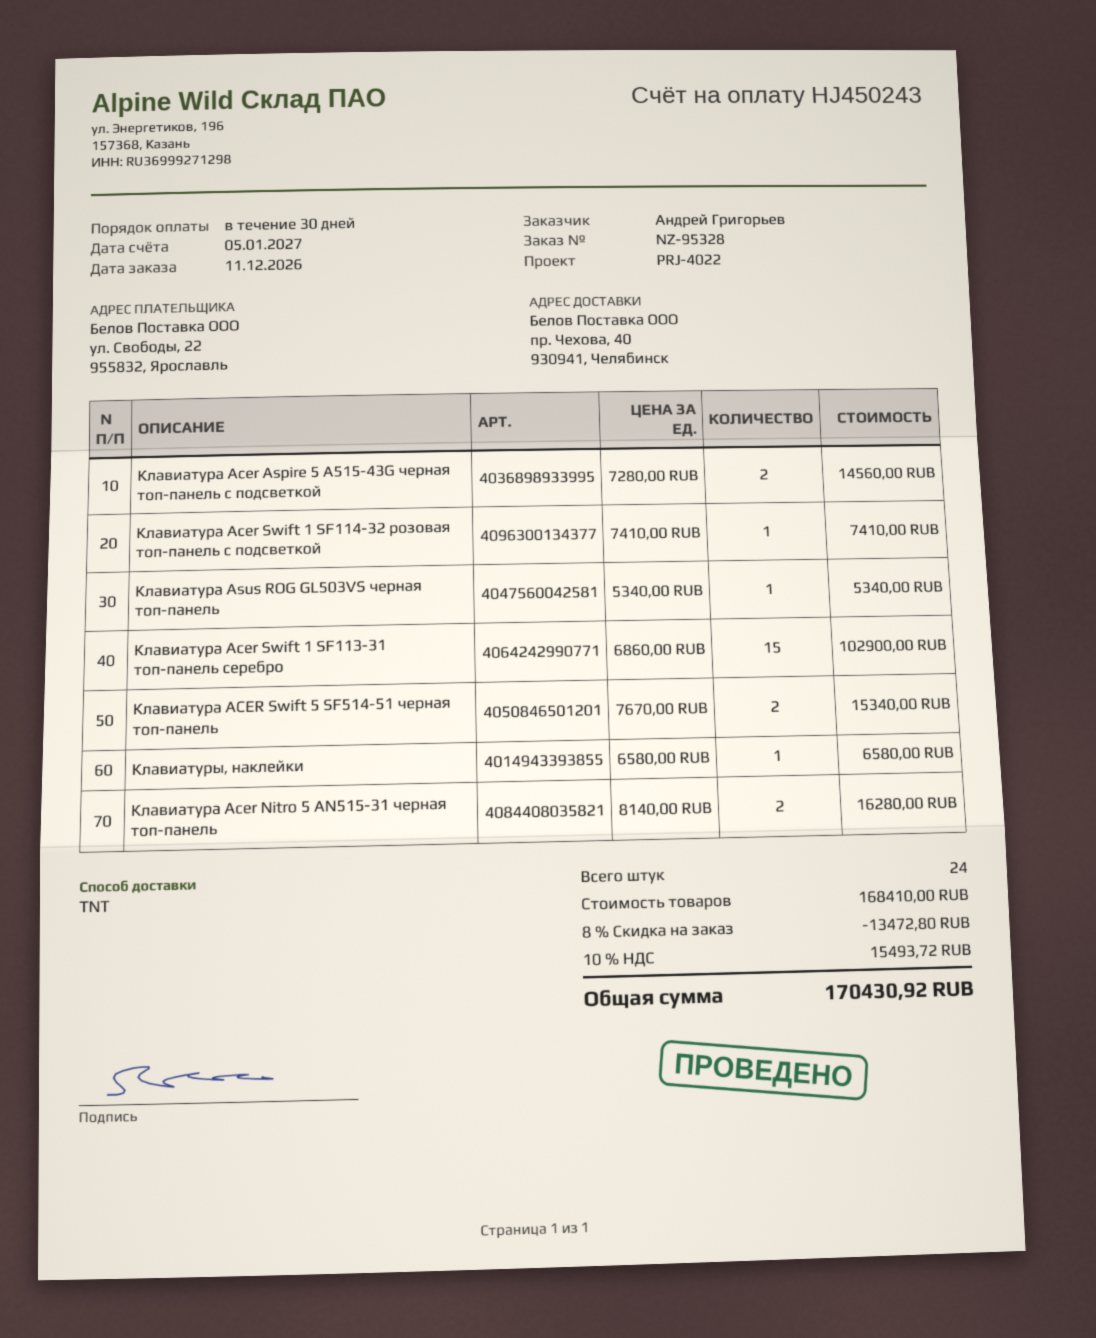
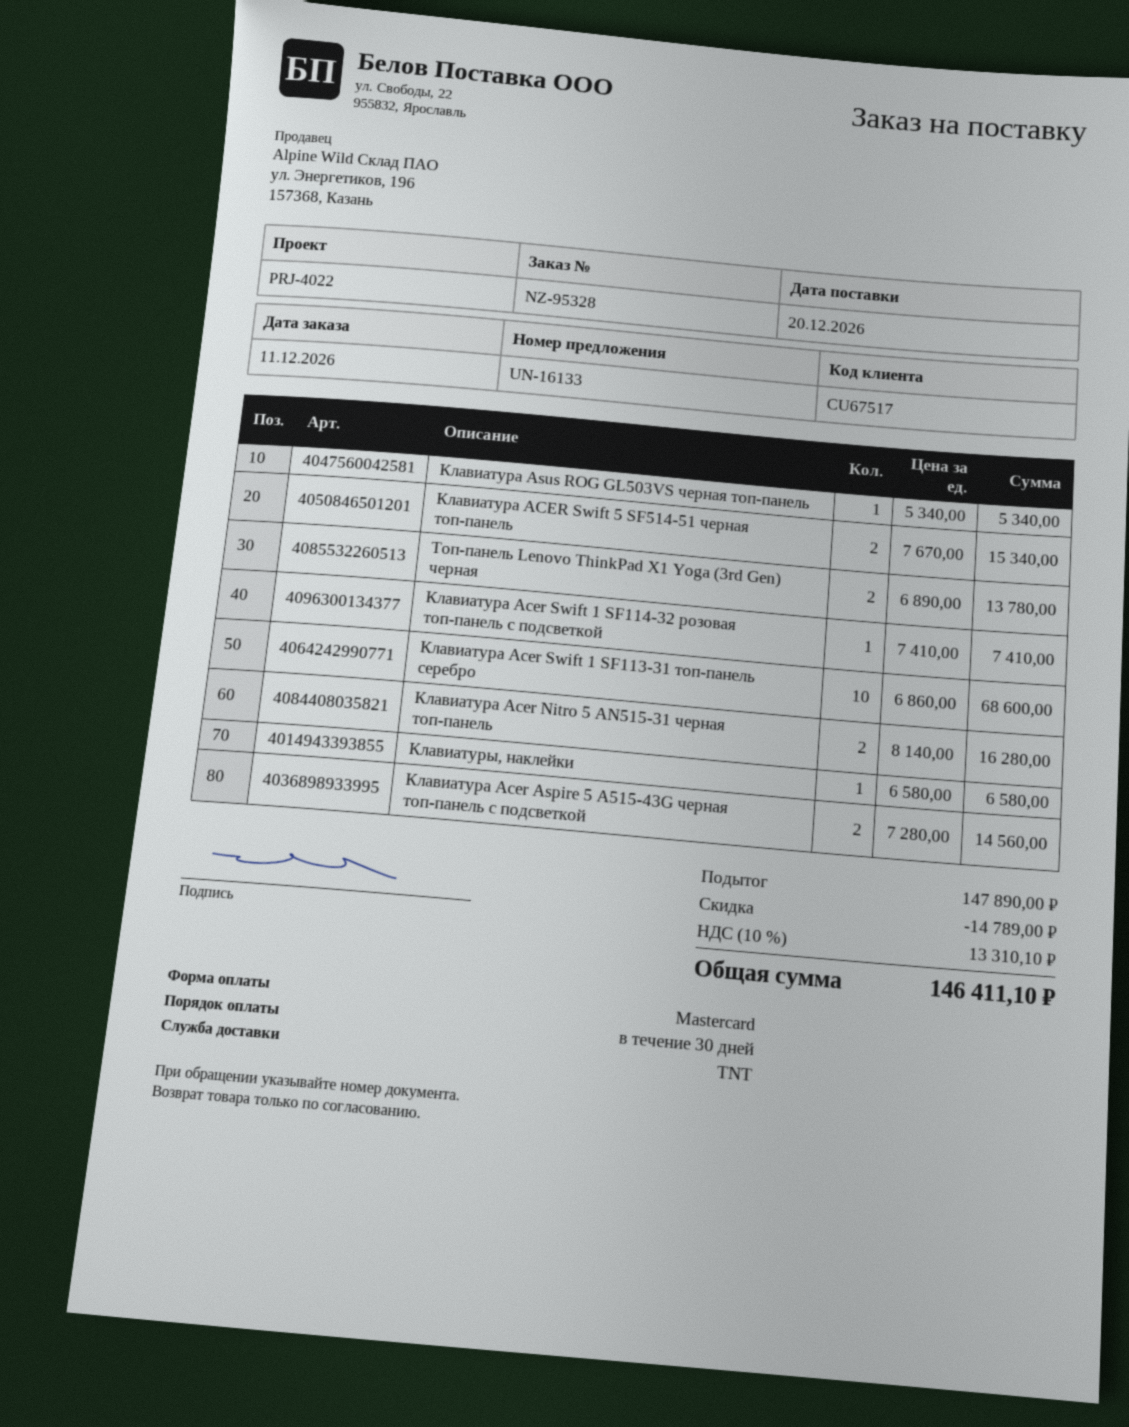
Клавиатура Acer Swift 1 SF113-31 топ-панель серебро: 15 x 6860.00 = 102900.00 -> 10 x 6860.00 = 68600.00
Топ-панель Lenovo ThinkPad X1 Yoga (3rd Gen) черная: none -> 2 x 6890.00 = 13780.00
subtotal: 168410.00 -> 147890.00
discount: 13472.80 -> 14789.00
tax: 10% = 15493.72 -> 10% = 13310.10
total: 170430.92 -> 146411.10

